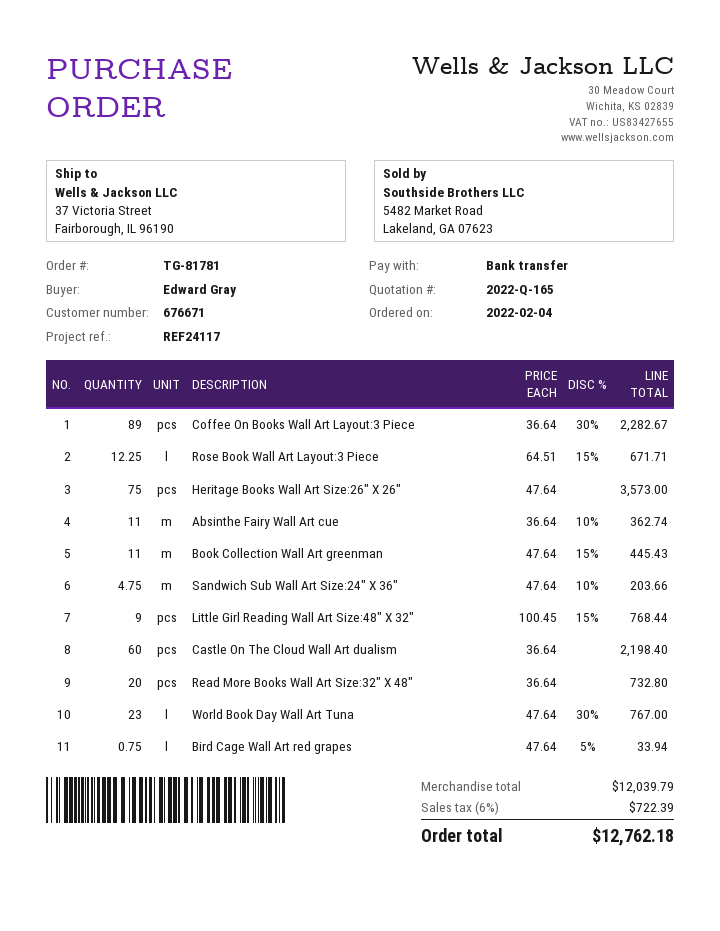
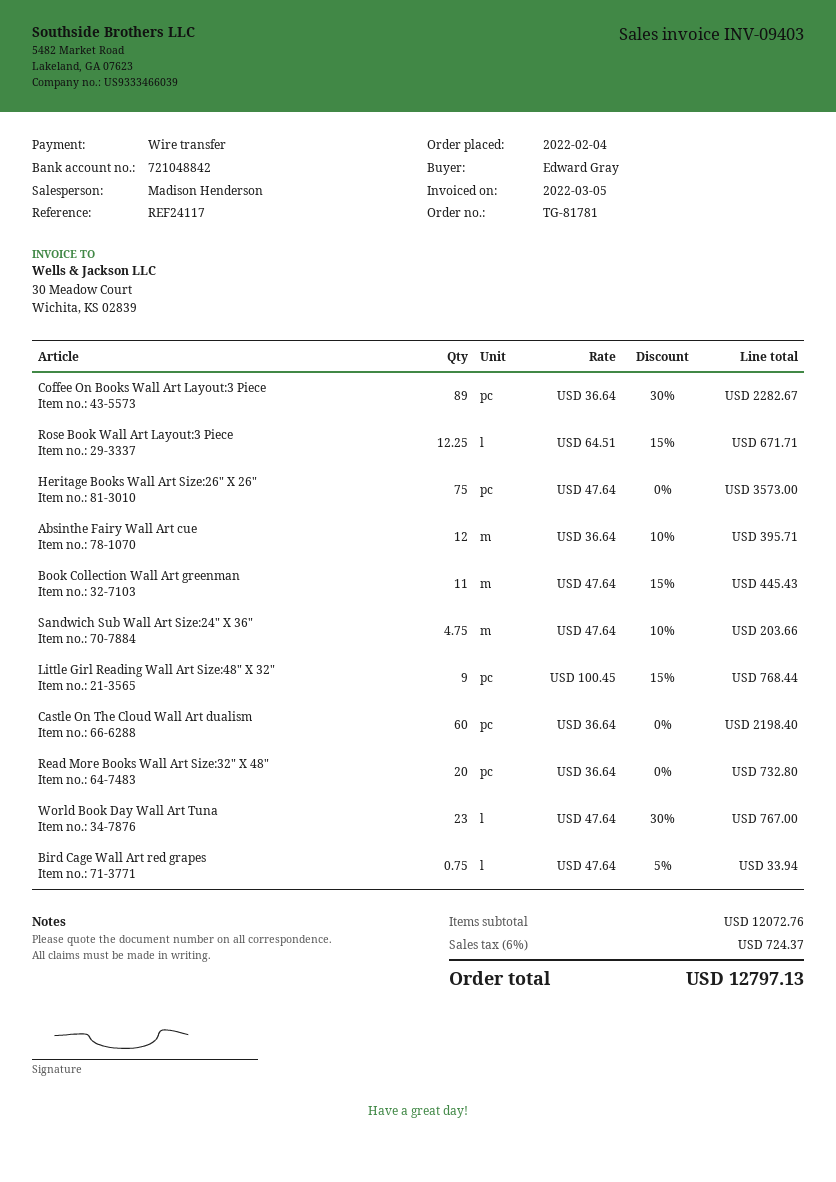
Absinthe Fairy Wall Art cue: 11 x 36.64 - 10% = 362.74 -> 12 x 36.64 - 10% = 395.71
subtotal: 12039.79 -> 12072.76
tax: 6% = 722.39 -> 6% = 724.37
total: 12762.18 -> 12797.13

